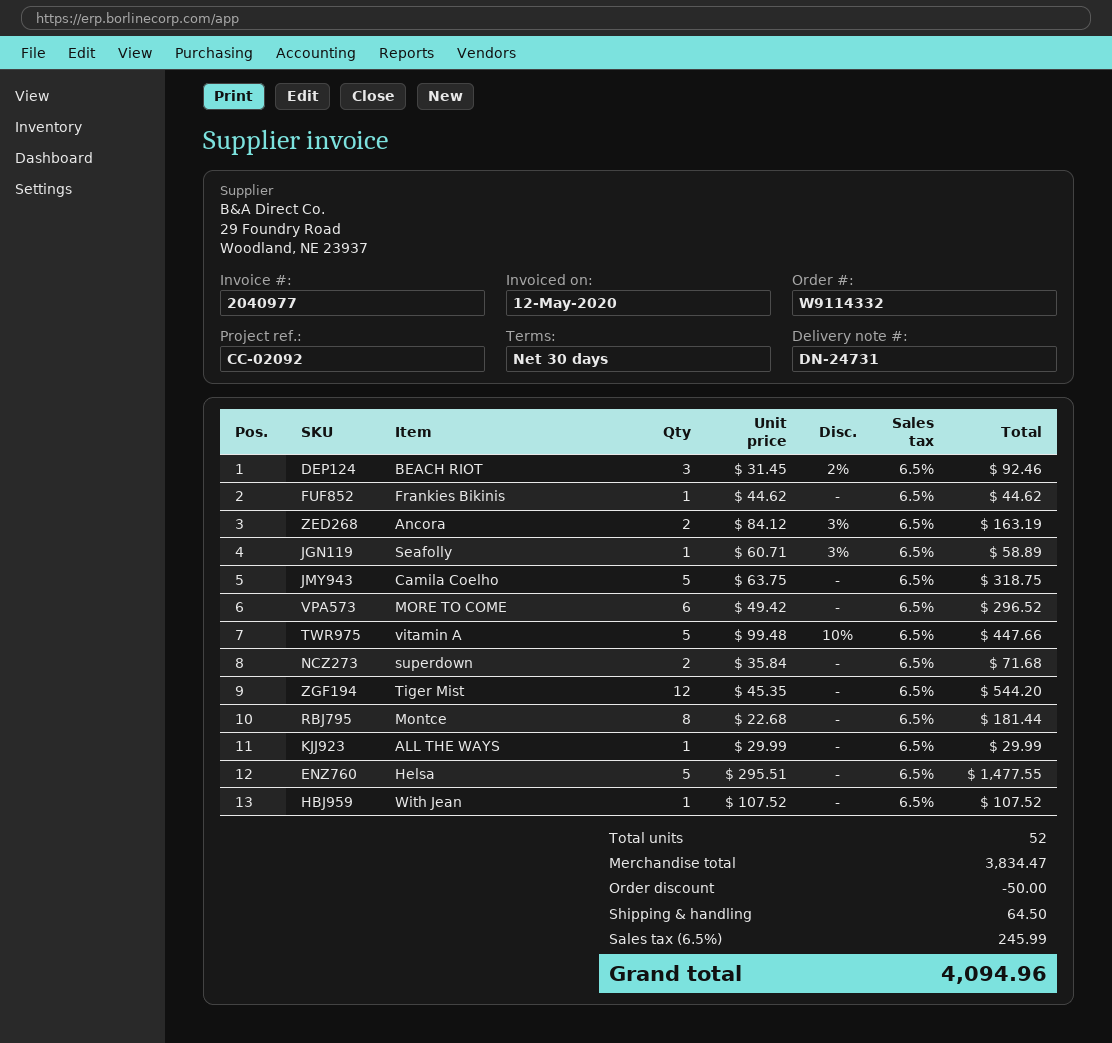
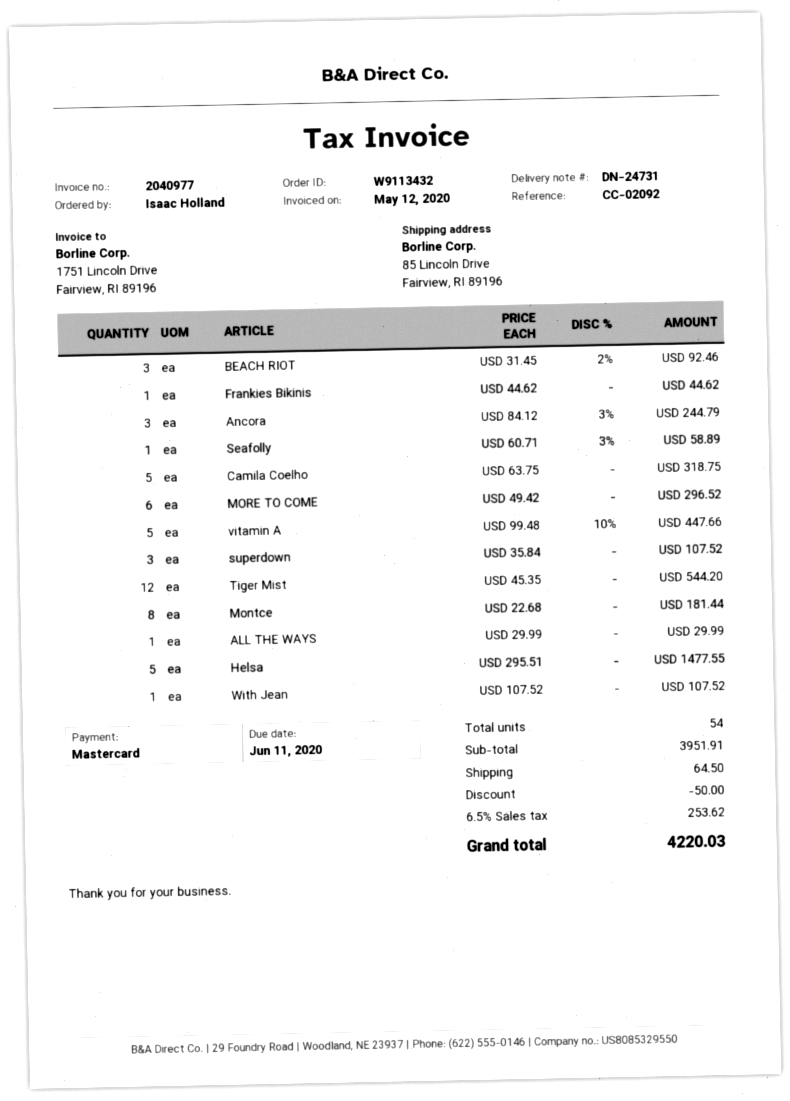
order number: W9114332 -> W9113432
Ancora: 2 x 84.12 - 3% = 163.19 -> 3 x 84.12 - 3% = 244.79
superdown: 2 x 35.84 = 71.68 -> 3 x 35.84 = 107.52
total quantity: 52 -> 54
subtotal: 3834.47 -> 3951.91
tax: 6.5% = 245.99 -> 6.5% = 253.62
total: 4094.96 -> 4220.03

